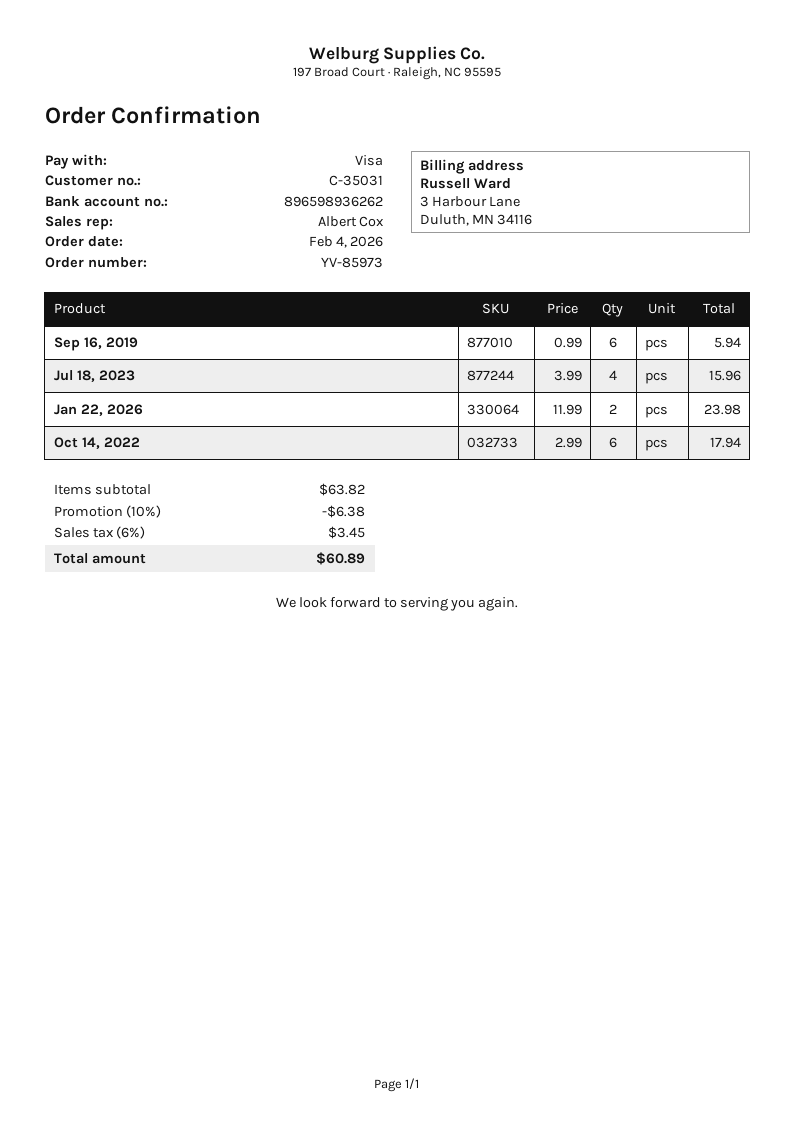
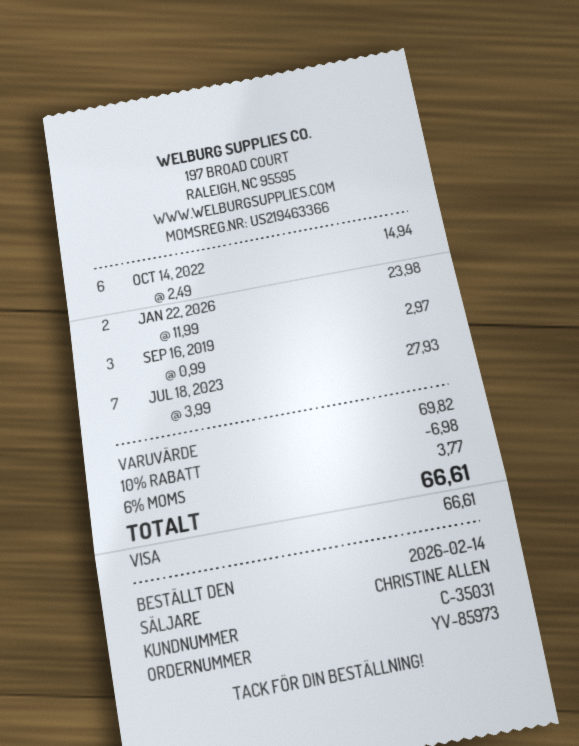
order date: 2026-02-04 -> 2026-02-14
sales rep: Albert Cox -> CHRISTINE ALLEN
Sep 16, 2019: 6 x 0.99 = 5.94 -> 3 x 0.99 = 2.97
Jul 18, 2023: 4 x 3.99 = 15.96 -> 7 x 3.99 = 27.93
Oct 14, 2022: 6 x 2.99 = 17.94 -> 6 x 2.49 = 14.94
subtotal: 63.82 -> 69.82
discount: 10% = 6.38 -> 10% = 6.98
tax: 6% = 3.45 -> 6% = 3.77
total: 60.89 -> 66.61

